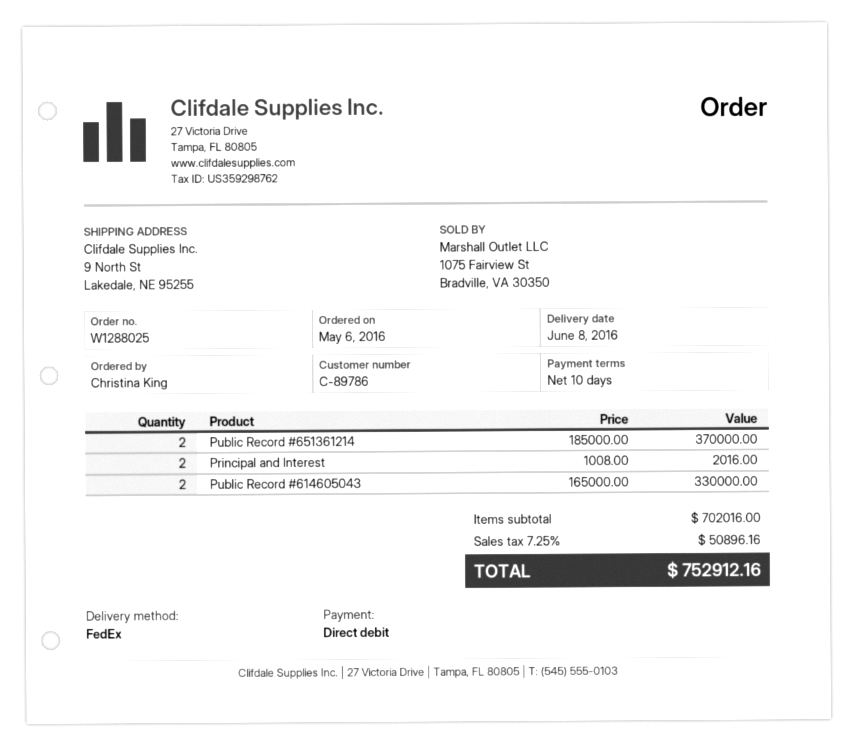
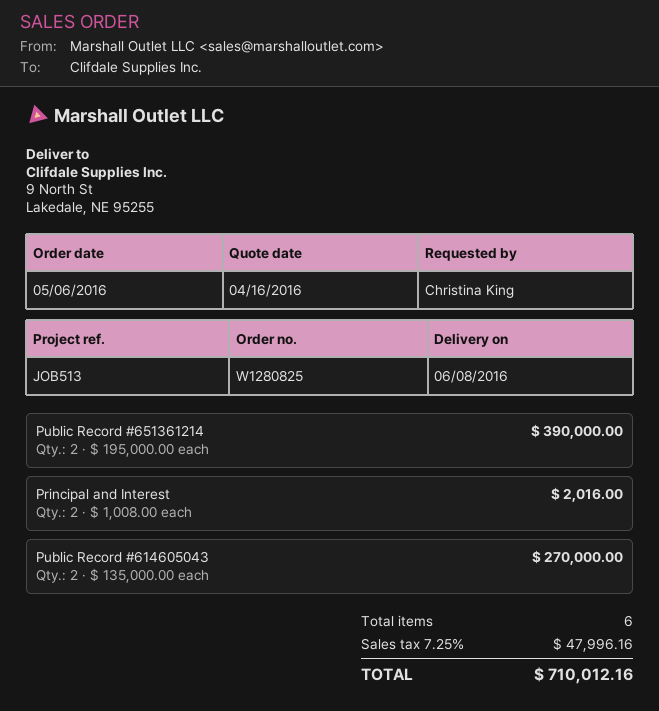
order number: W1288025 -> W1280825
Public Record #651361214: 2 x 185000.00 = 370000.00 -> 2 x 195000.00 = 390000.00
Public Record #614605043: 2 x 165000.00 = 330000.00 -> 2 x 135000.00 = 270000.00
tax: 7.25% = 50896.16 -> 7.25% = 47996.16
total: 752912.16 -> 710012.16

